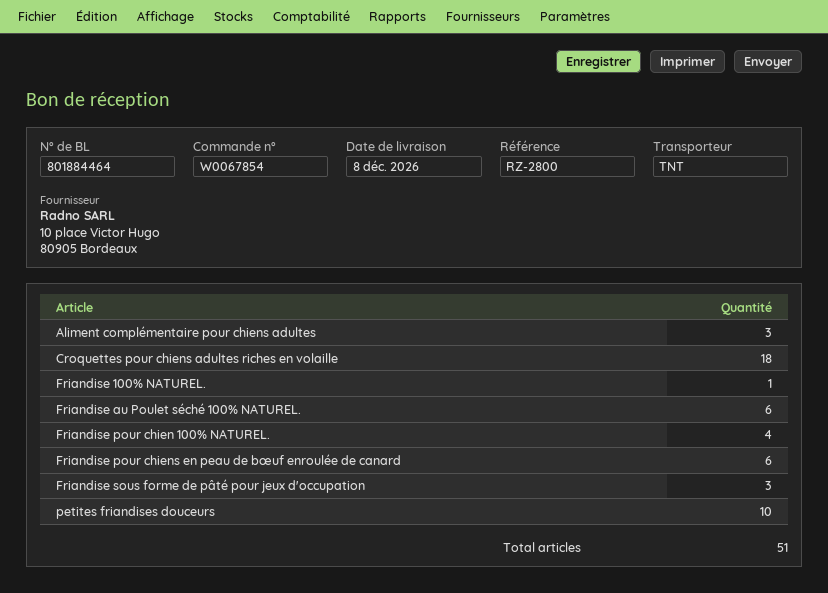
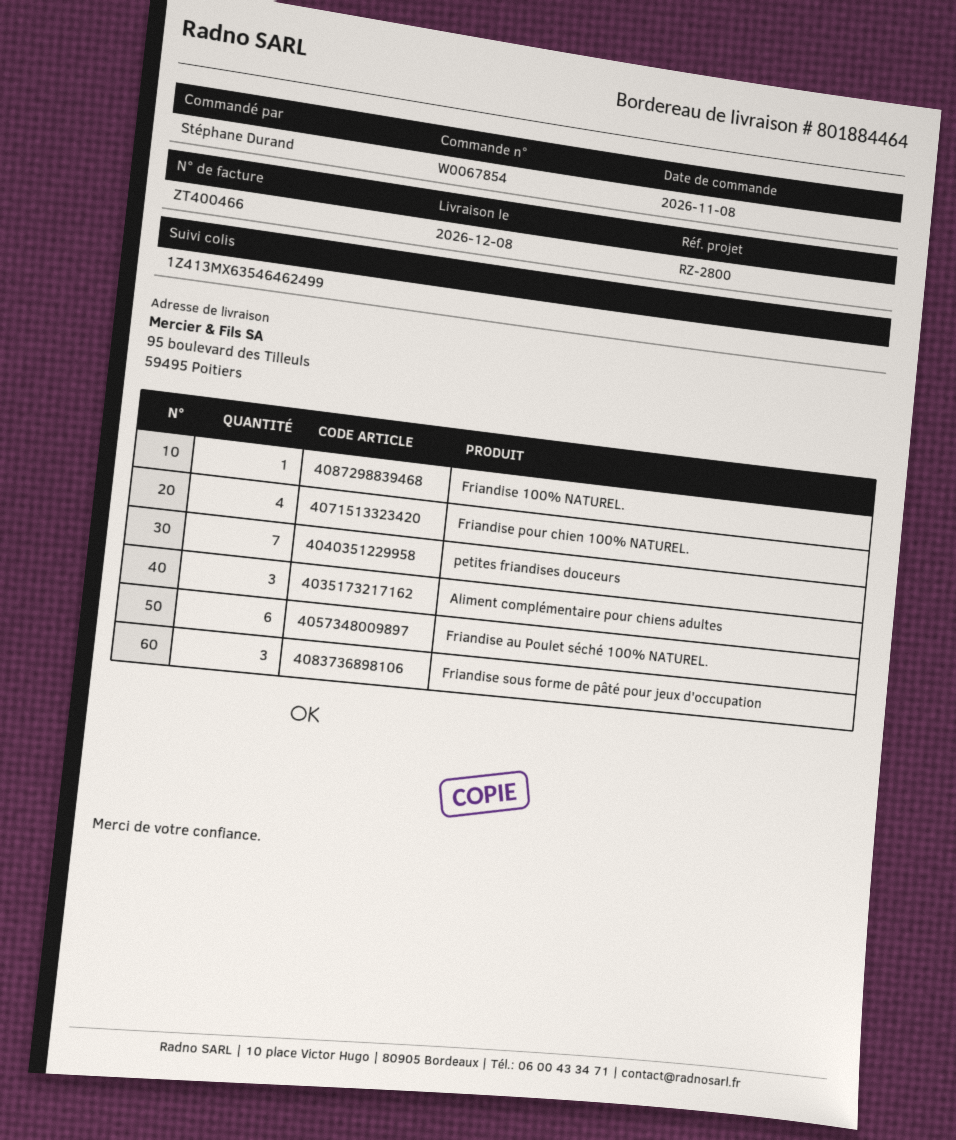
Croquettes pour chiens adultes riches en volaille: 18 -> none
Friandise pour chiens en peau de bœuf enroulée de canard: 6 -> none
petites friandises douceurs: 10 -> 7

